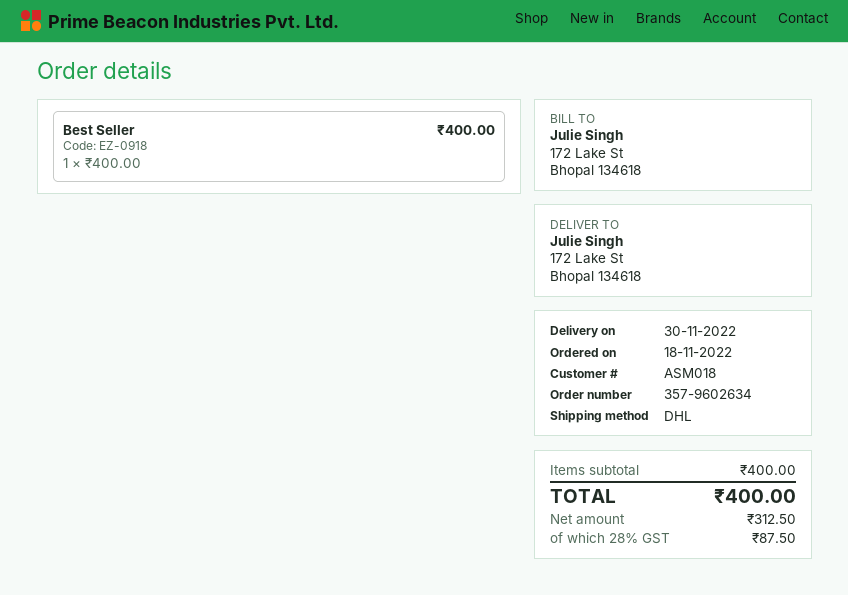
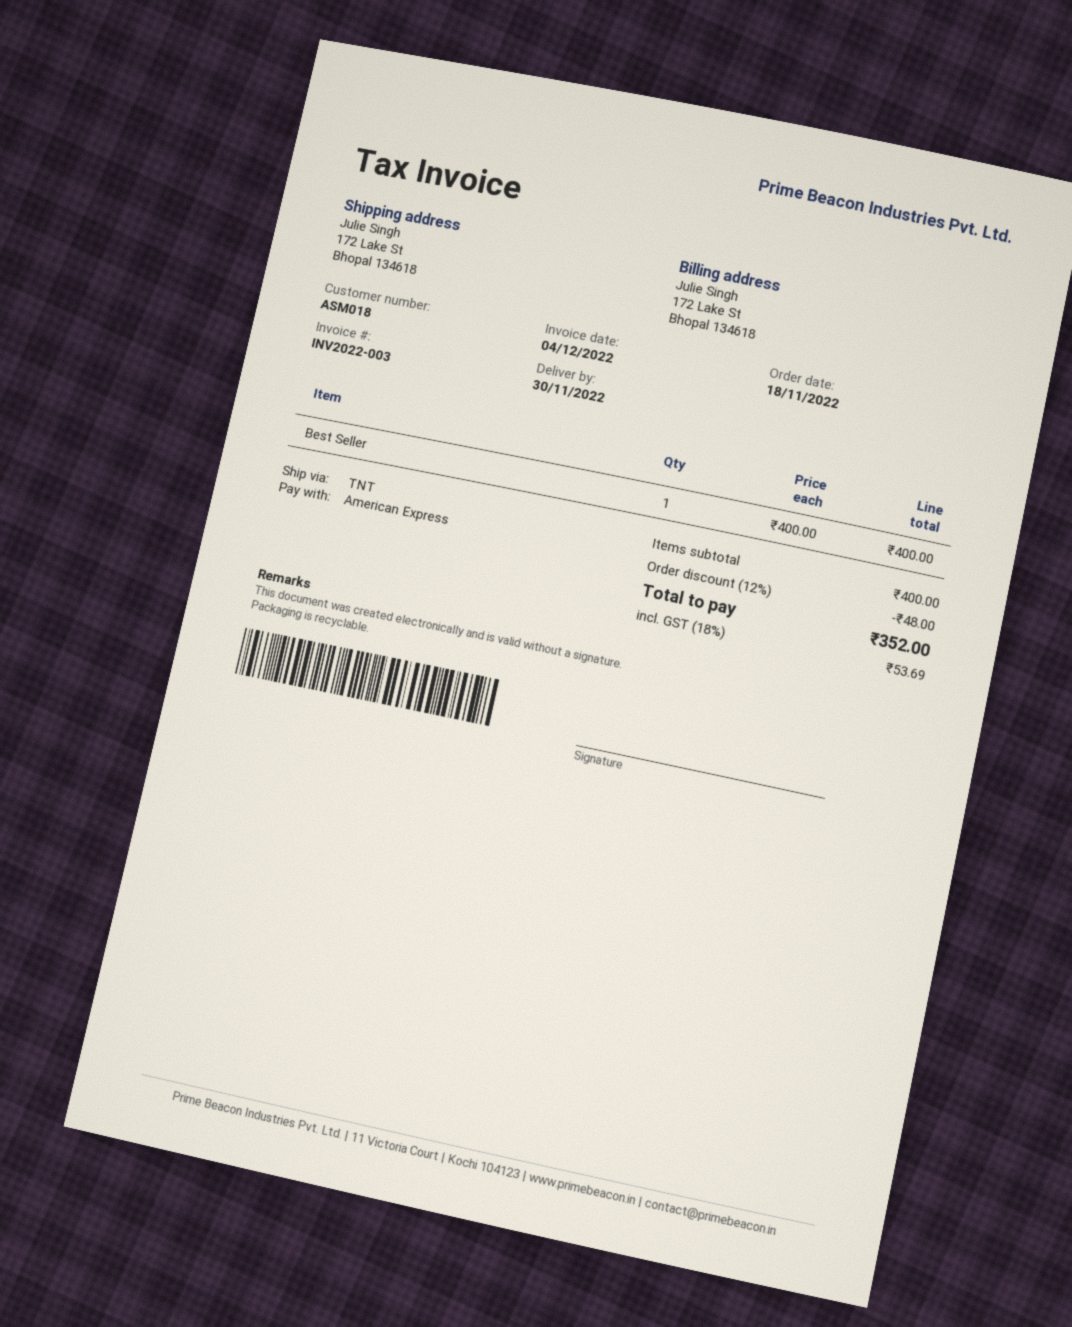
shipping method: DHL -> TNT
discount: none -> 12% = 48.00
tax: 28% = 87.50 -> 18% = 53.69
total: 400.00 -> 352.00

